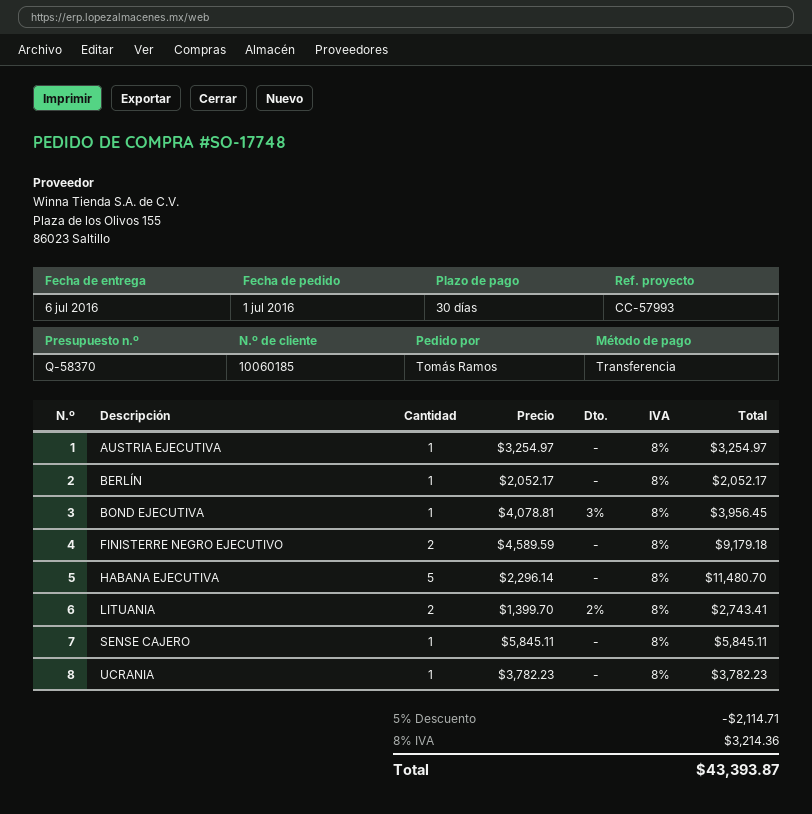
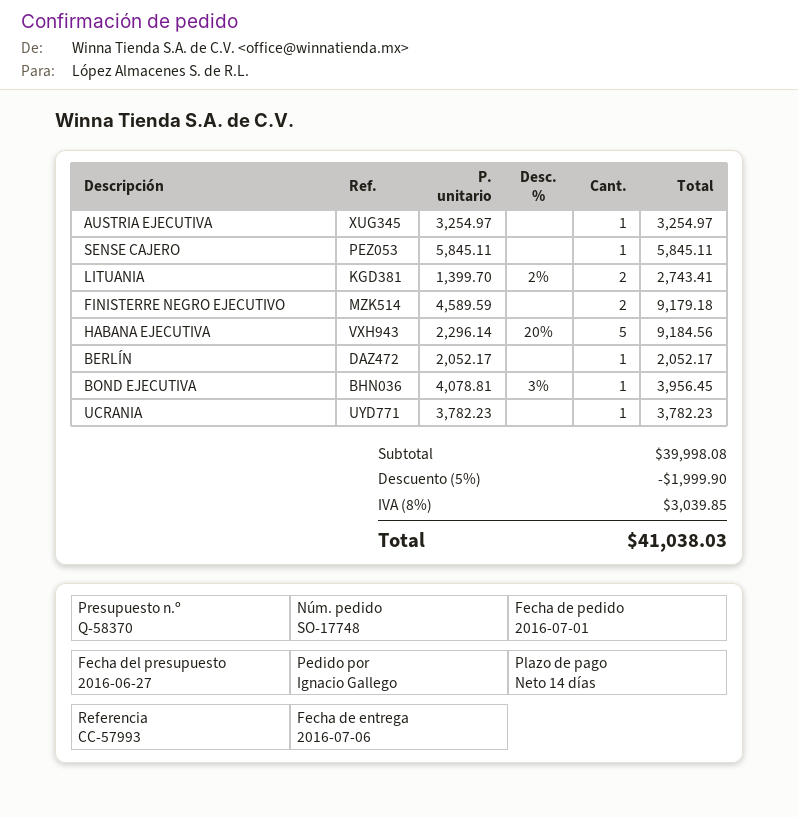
payment terms: 30 days -> 14 days
ordered by: Tomás Ramos -> Ignacio Gallego
HABANA EJECUTIVA: 5 x 2296.14 = 11480.70 -> 5 x 2296.14 - 20% = 9184.56
discount: 5% = 2114.71 -> 5% = 1999.90
tax: 8% = 3214.36 -> 8% = 3039.85
total: 43393.87 -> 41038.03

